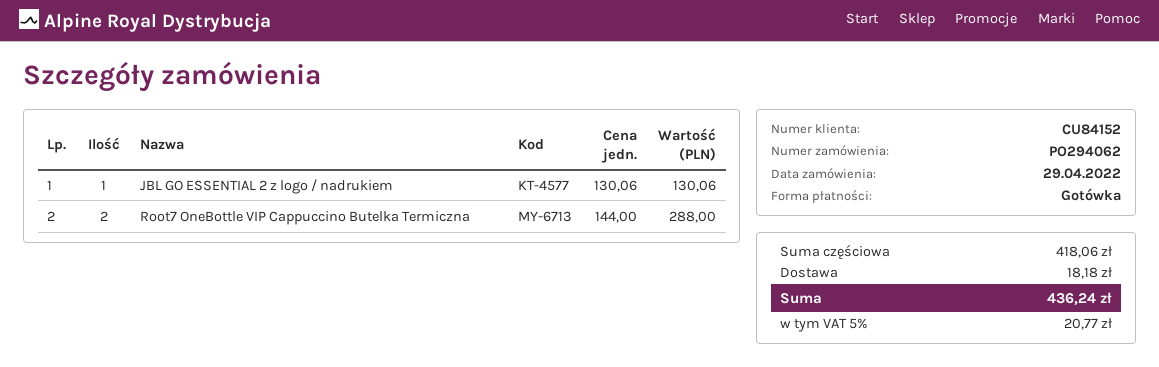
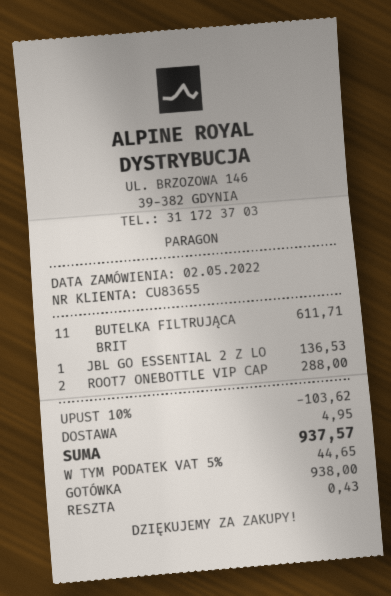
order date: 2022-04-29 -> 2022-05-02
customer number: CU84152 -> CU83655
JBL GO ESSENTIAL 2 z logo / nadrukiem: 1 for 130.06 -> 1 for 136.53
BUTELKA FILTRUJĄCA BRIT: none -> 11 for 611.71
discount: none -> 10% = 103.62
shipping: 18.18 -> 4.95
tax: 5% = 20.77 -> 5% = 44.65
total: 436.24 -> 937.57

